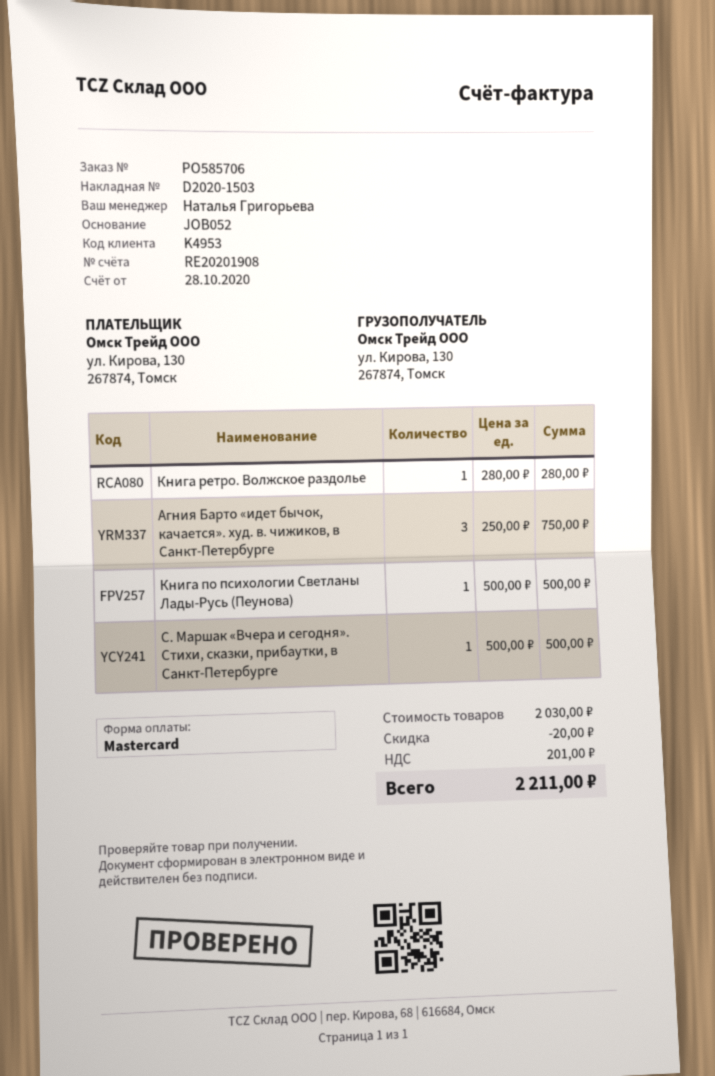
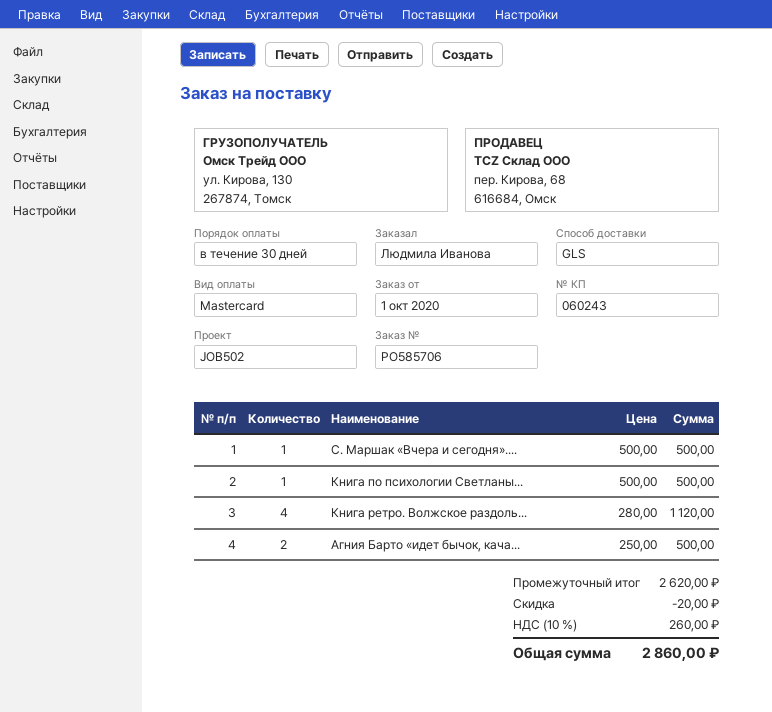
reference: JOB052 -> JOB502
Книга ретро. Волжское раздолье: 1 x 280.00 = 280.00 -> 4 x 280.00 = 1120.00
Агния Барто «идет бычок, качается». худ. в. чижиков, в Санкт-Петербурге: 3 x 250.00 = 750.00 -> 2 x 250.00 = 500.00
subtotal: 2030.00 -> 2620.00
tax: 201.00 -> 260.00
total: 2211.00 -> 2860.00

